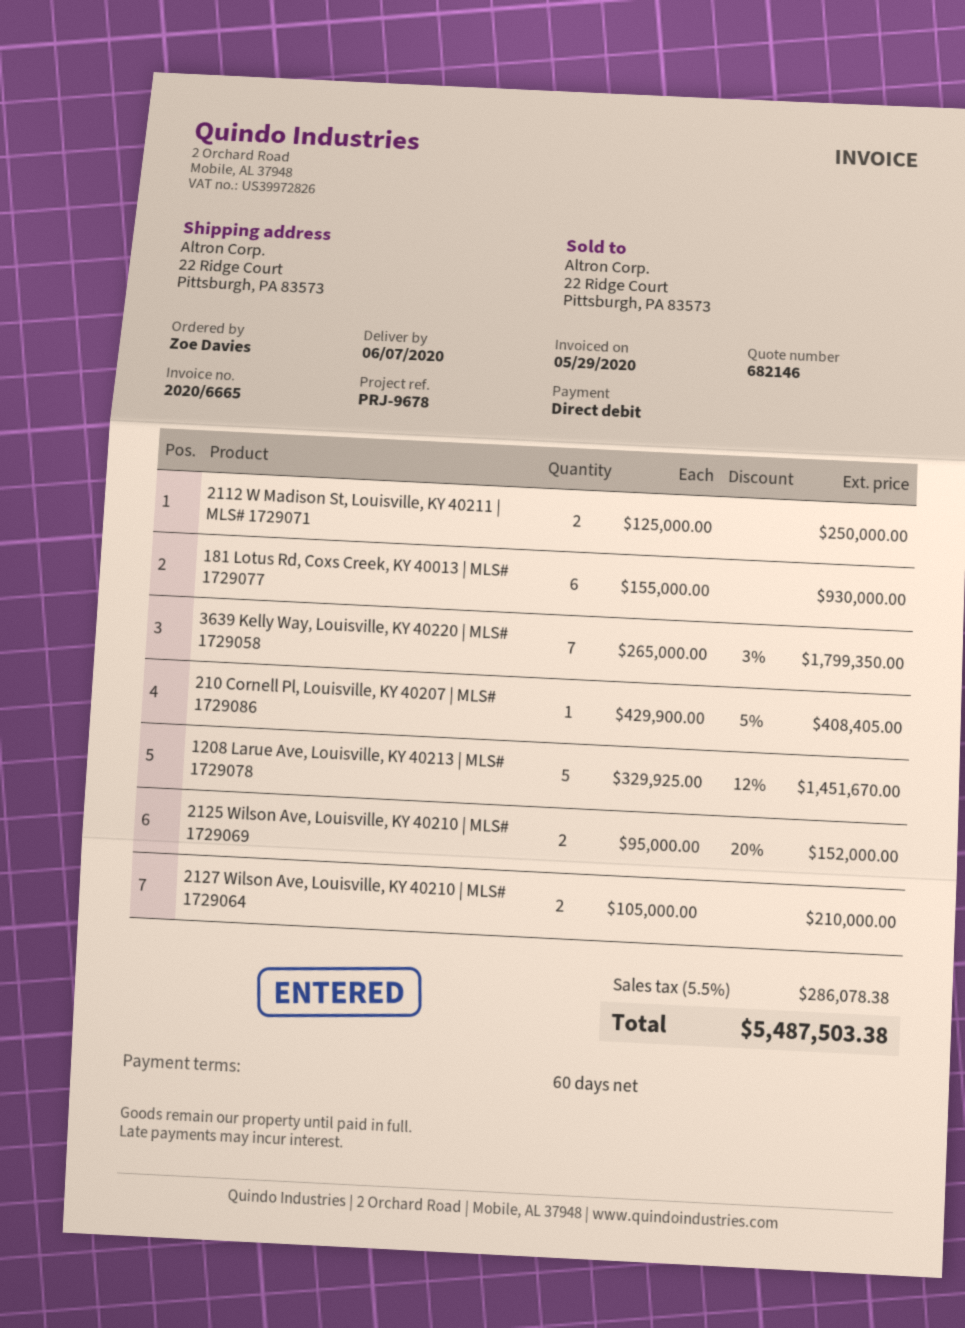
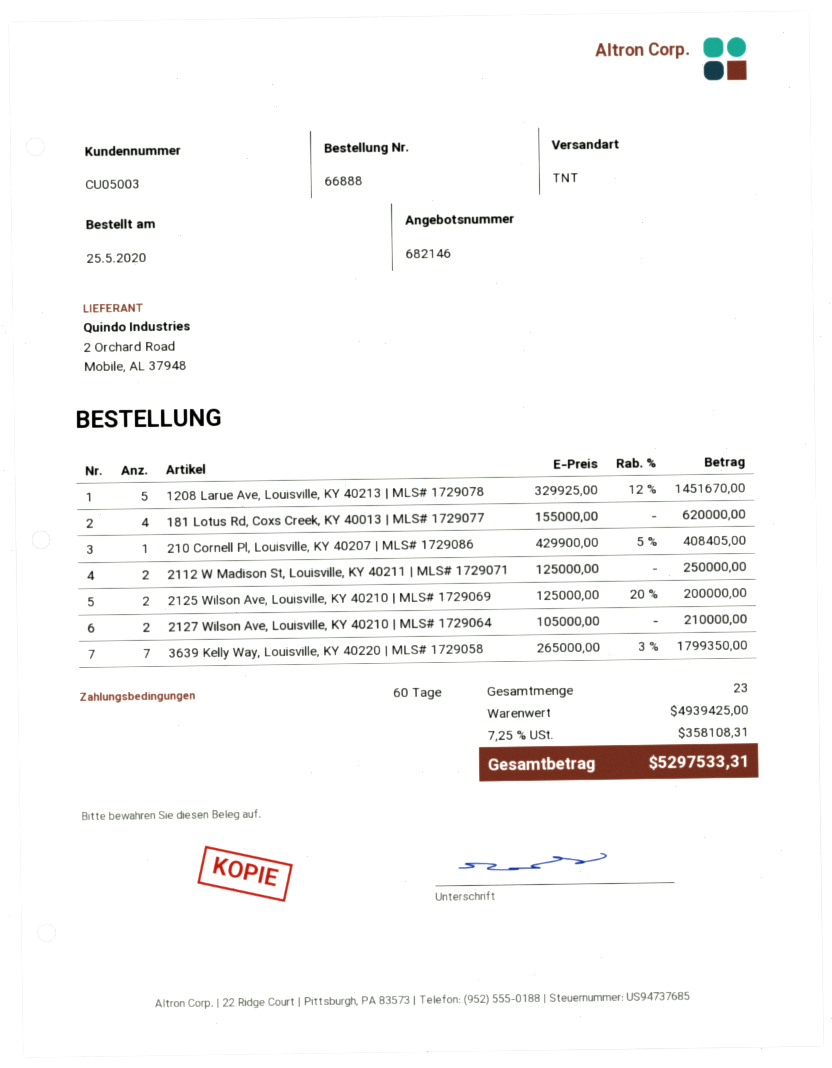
181 Lotus Rd, Coxs Creek, KY 40013 | MLS# 1729077: 6 x 155000.00 = 930000.00 -> 4 x 155000.00 = 620000.00
2125 Wilson Ave, Louisville, KY 40210 | MLS# 1729069: 2 x 95000.00 - 20% = 152000.00 -> 2 x 125000.00 - 20% = 200000.00
tax: 5.5% = 286078.38 -> 7.25% = 358108.31
total: 5487503.38 -> 5297533.31

